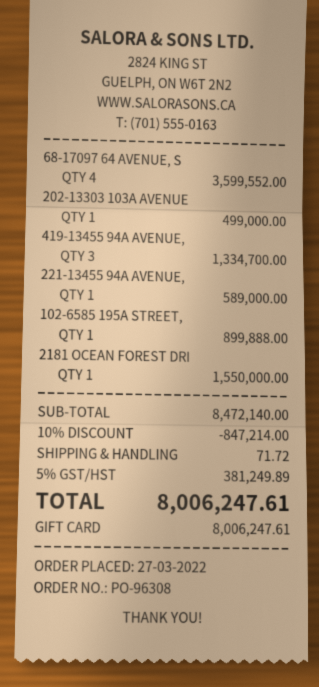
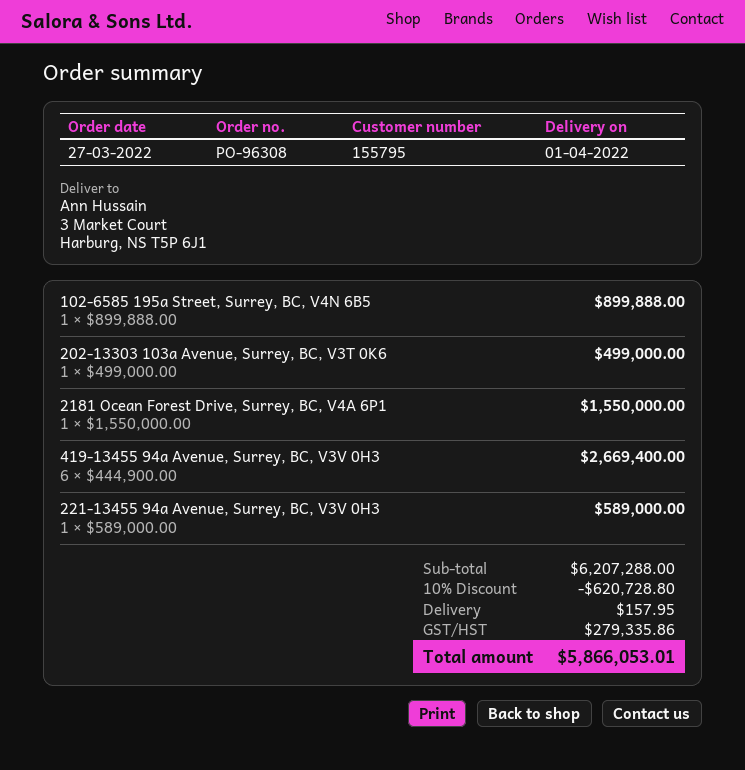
68-17097 64 AVENUE, S: 4 for 3599552.00 -> none
419-13455 94A AVENUE,: 3 for 1334700.00 -> 6 for 2669400.00
subtotal: 8472140.00 -> 6207288.00
discount: 10% = 847214.00 -> 10% = 620728.80
shipping: 71.72 -> 157.95
tax: 381249.89 -> 279335.86
total: 8006247.61 -> 5866053.01

